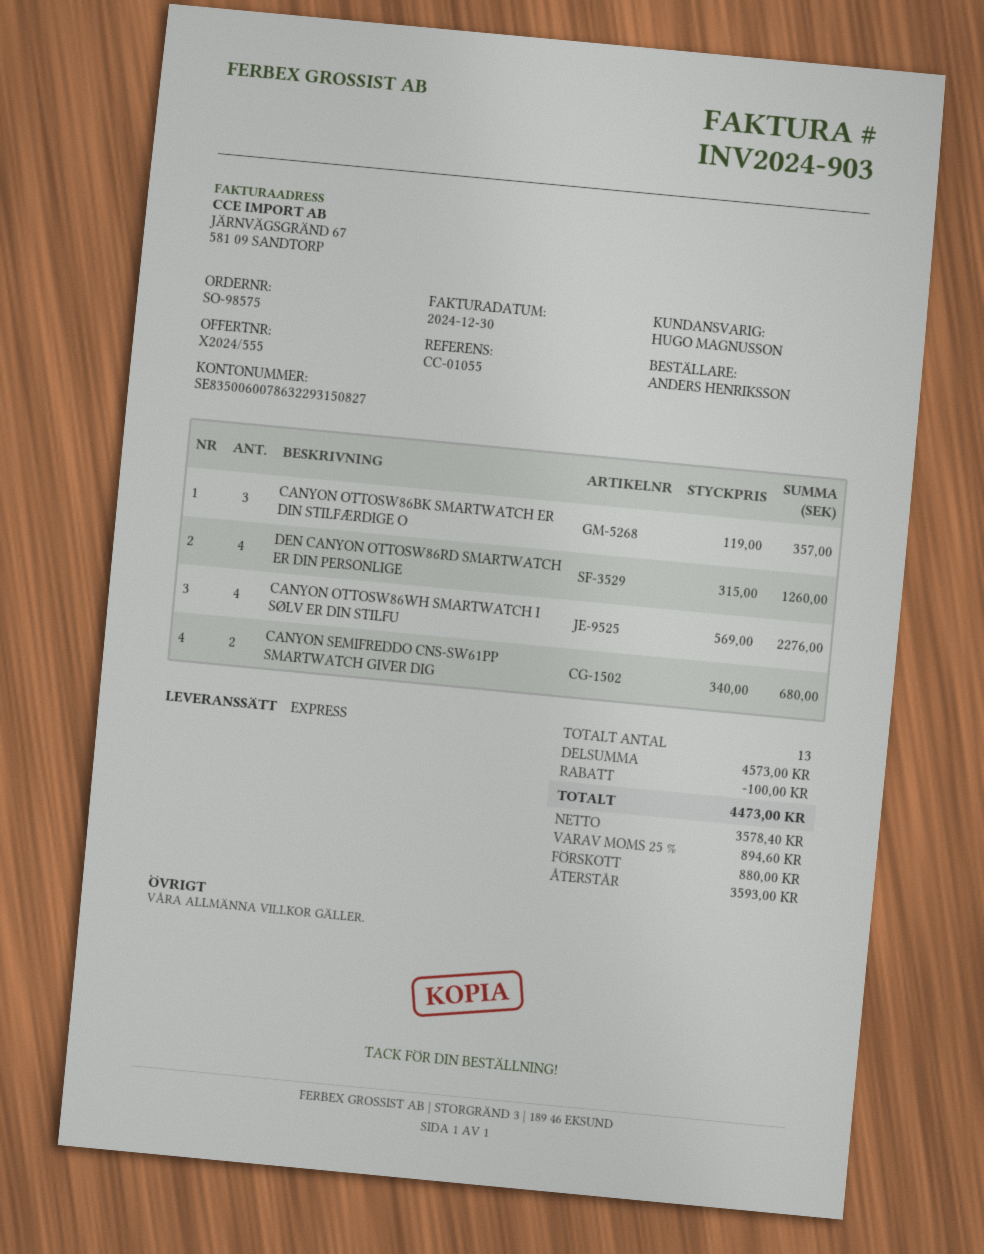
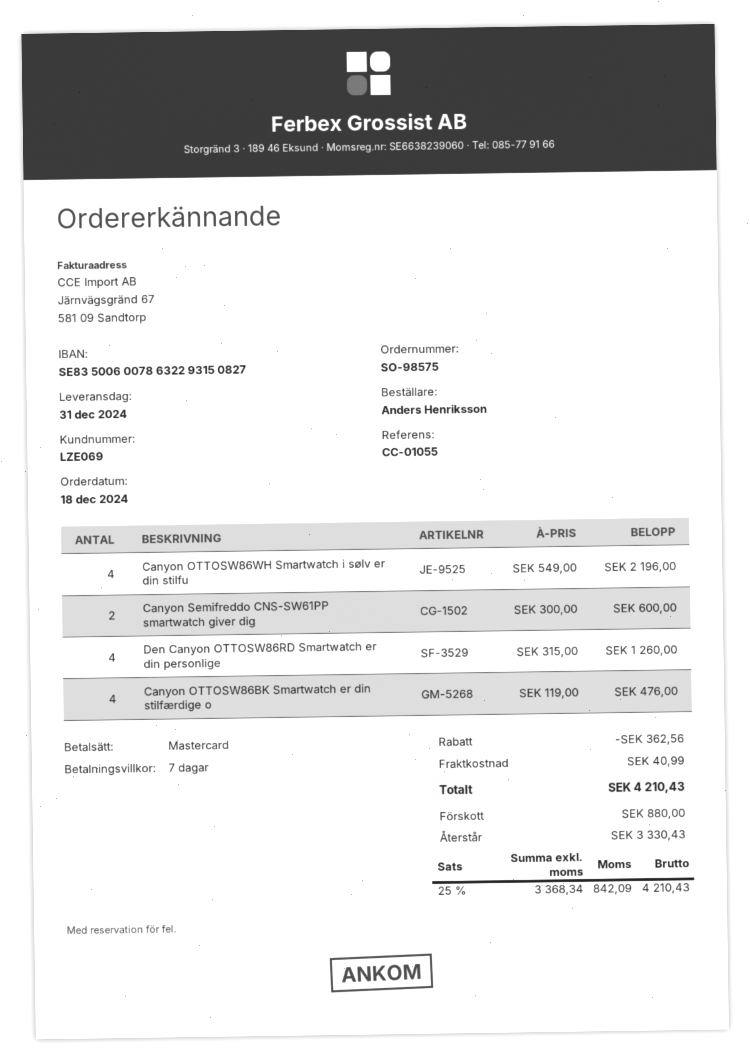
CANYON OTTOSW86BK SMARTWATCH ER DIN STILFÆRDIGE O: 3 x 119.00 = 357.00 -> 4 x 119.00 = 476.00
CANYON OTTOSW86WH SMARTWATCH I SØLV ER DIN STILFU: 4 x 569.00 = 2276.00 -> 4 x 549.00 = 2196.00
CANYON SEMIFREDDO CNS-SW61PP SMARTWATCH GIVER DIG: 2 x 340.00 = 680.00 -> 2 x 300.00 = 600.00
discount: 100.00 -> 362.56
shipping: none -> 40.99
net: 3578.40 -> 3368.34
tax: 25% = 894.60 -> 25% = 842.09
total: 4473.00 -> 4210.43
balance: 3593.00 -> 3330.43

